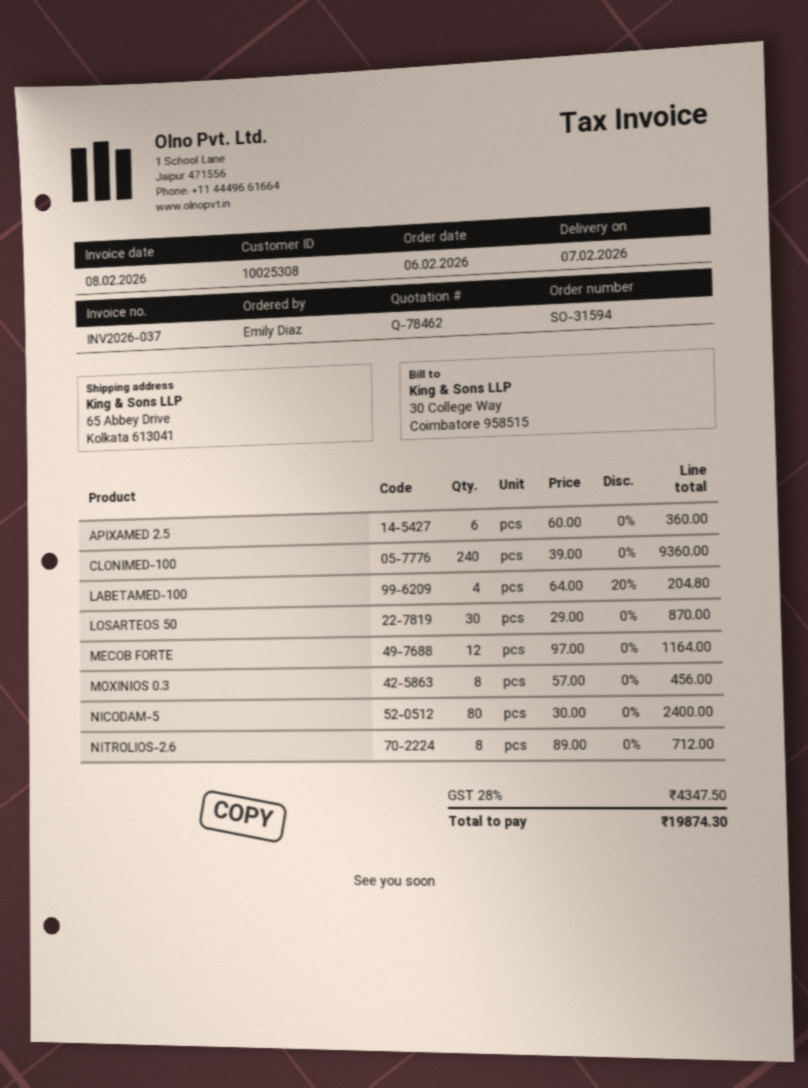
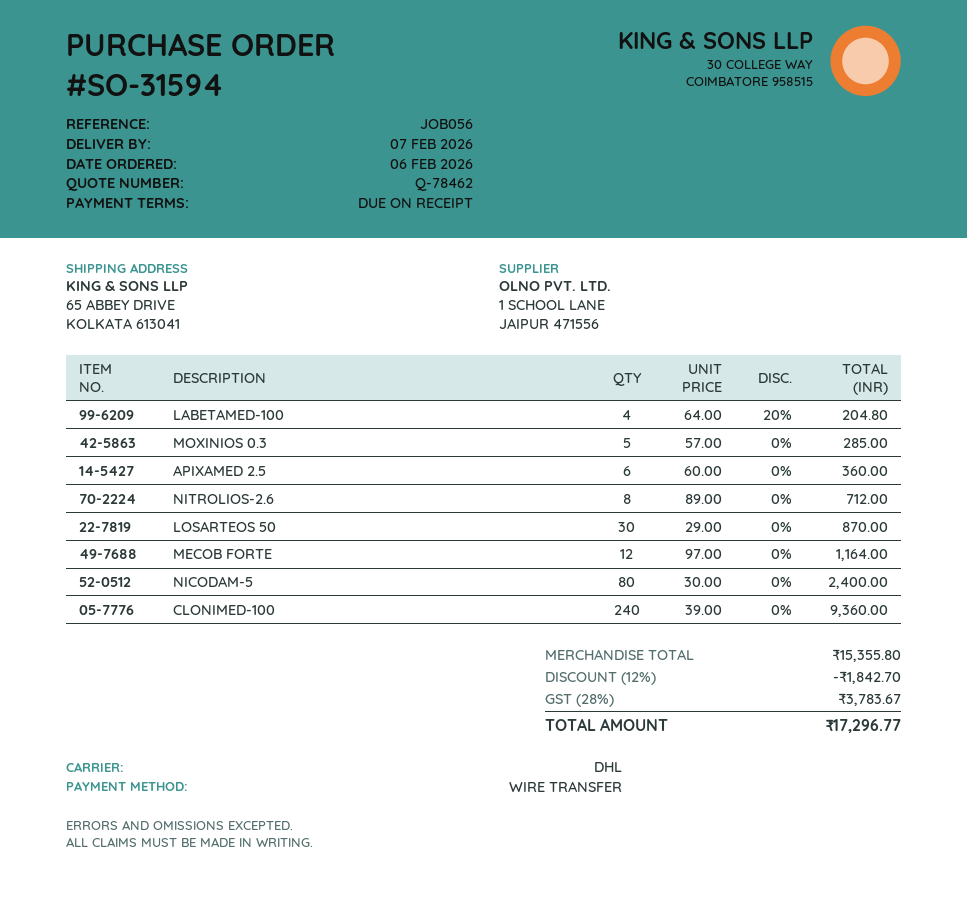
MOXINIOS 0.3: 8 x 57.00 = 456.00 -> 5 x 57.00 = 285.00
discount: none -> 12% = 1842.70
tax: 28% = 4347.50 -> 28% = 3783.67
total: 19874.30 -> 17296.77

